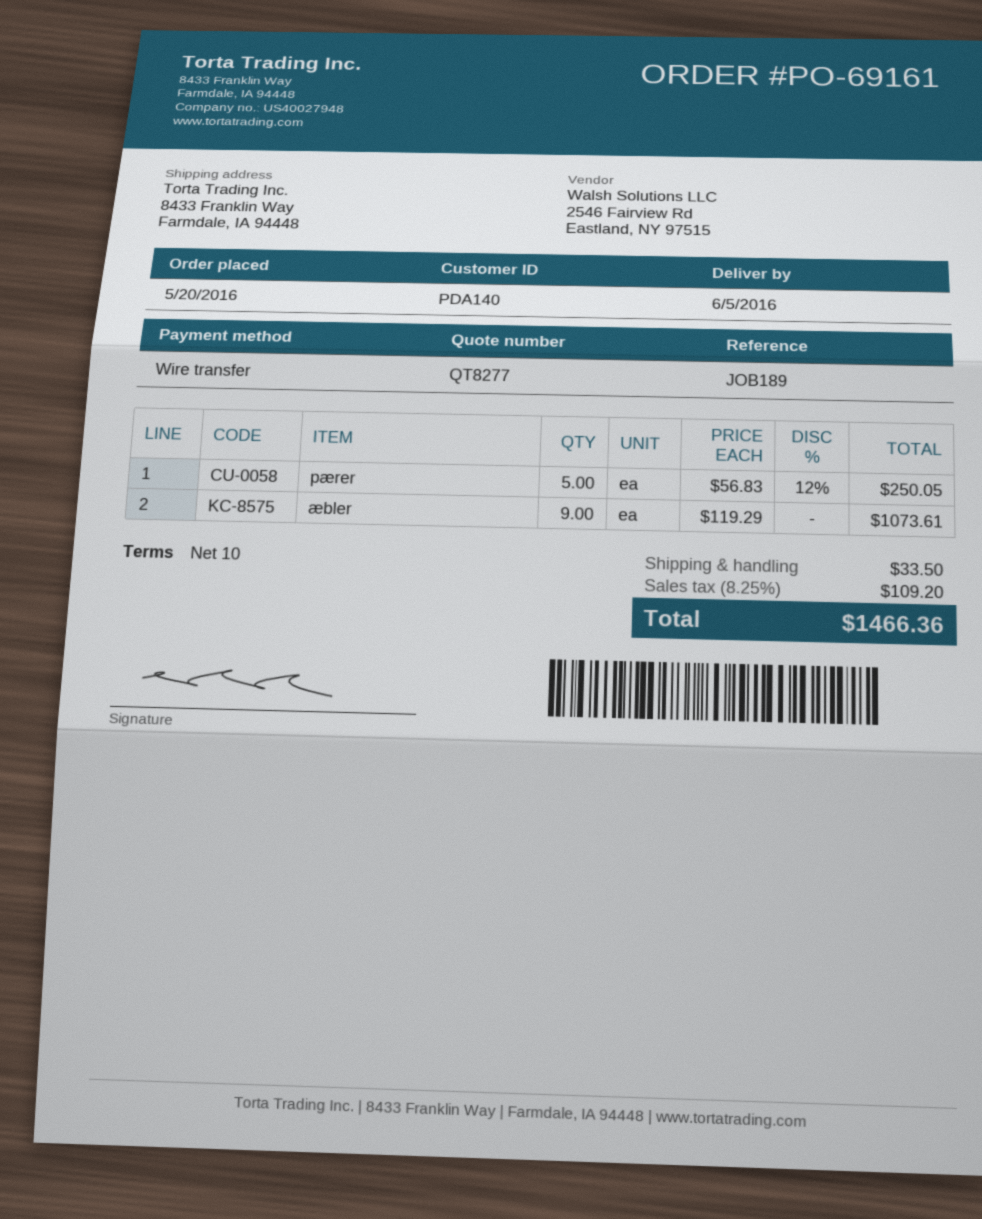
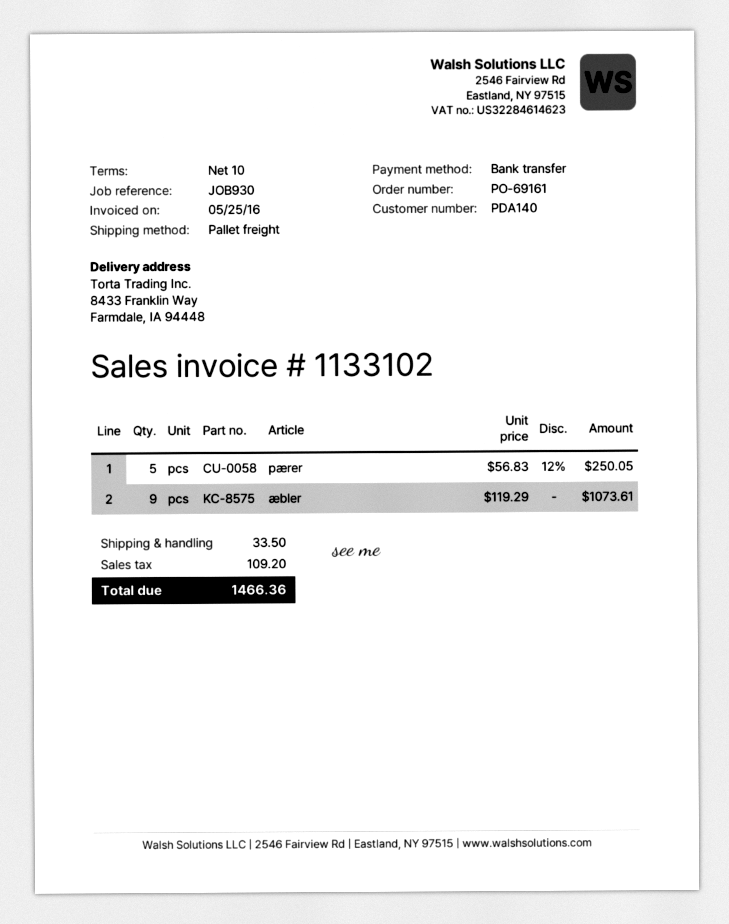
reference: JOB189 -> JOB930

